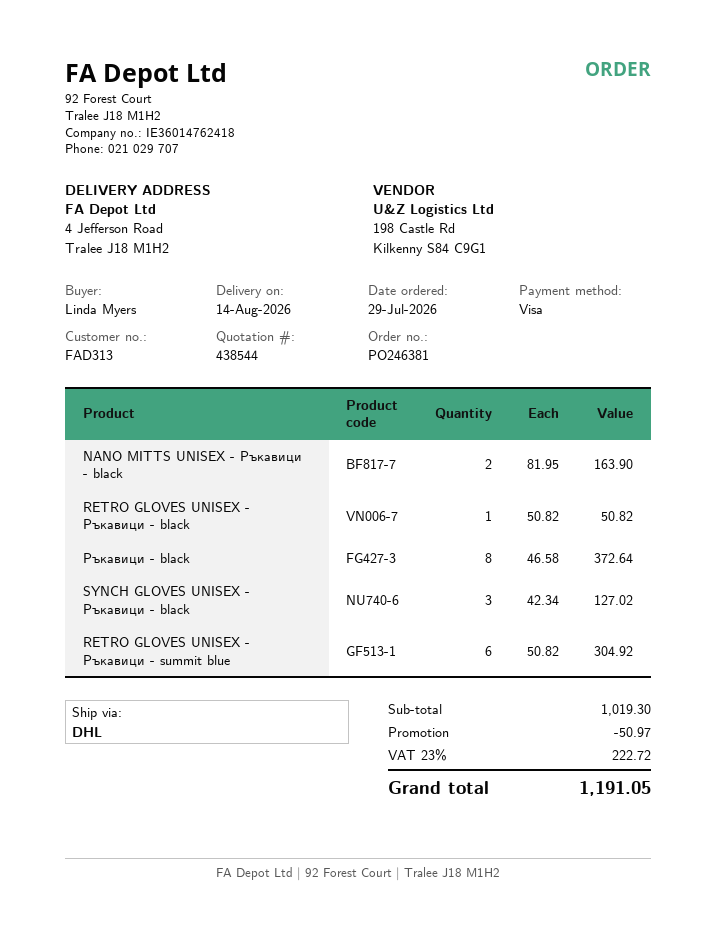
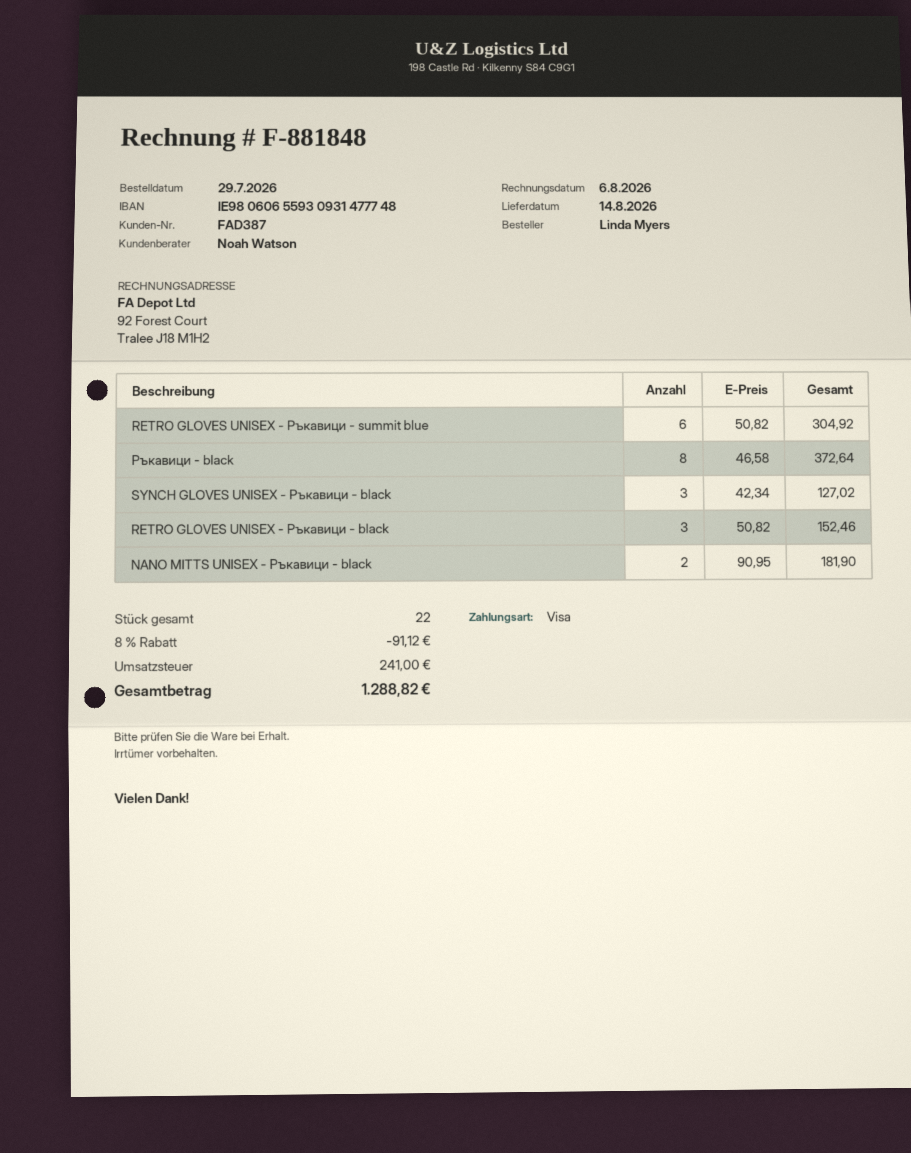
customer number: FAD313 -> FAD387
NANO MITTS UNISEX - Ръкавици - black: 2 x 81.95 = 163.90 -> 2 x 90.95 = 181.90
RETRO GLOVES UNISEX - Ръкавици - black: 1 x 50.82 = 50.82 -> 3 x 50.82 = 152.46
discount: 50.97 -> 91.12
tax: 222.72 -> 241.00
total: 1191.05 -> 1288.82

